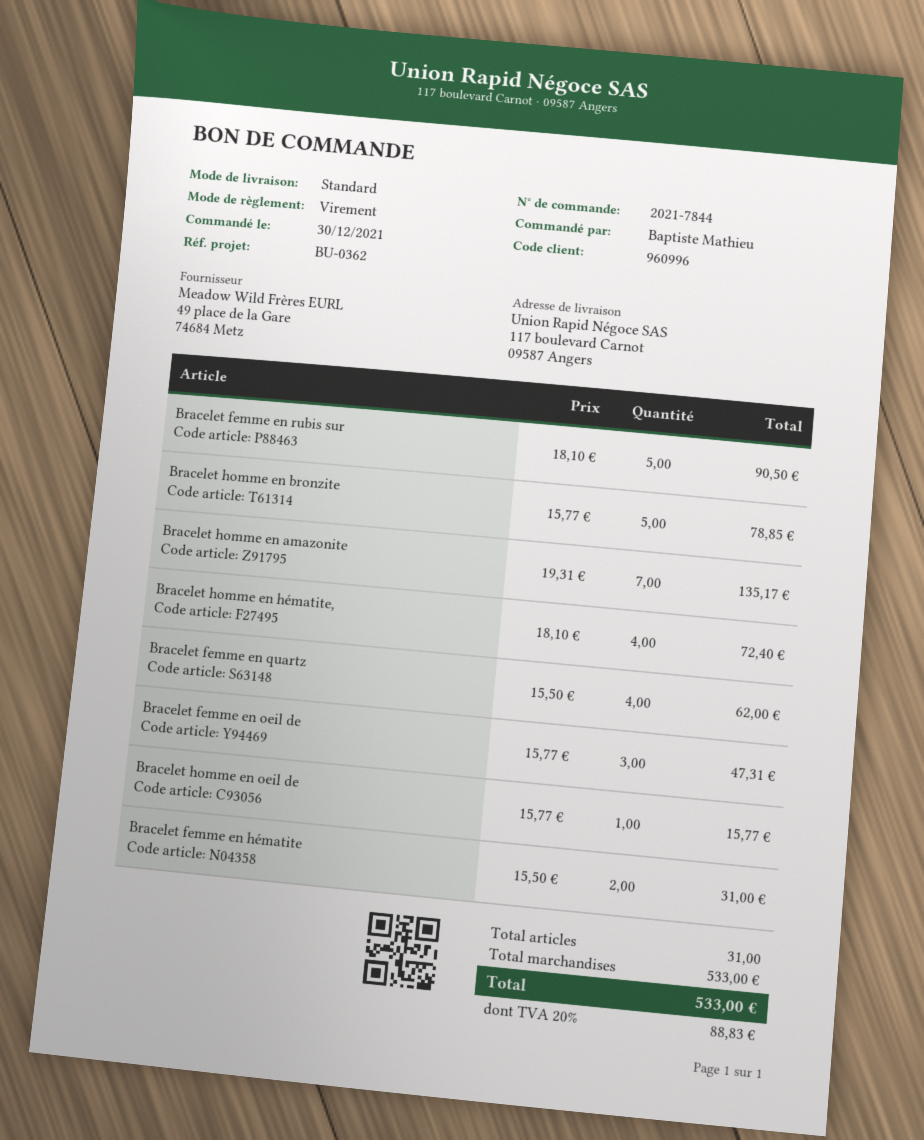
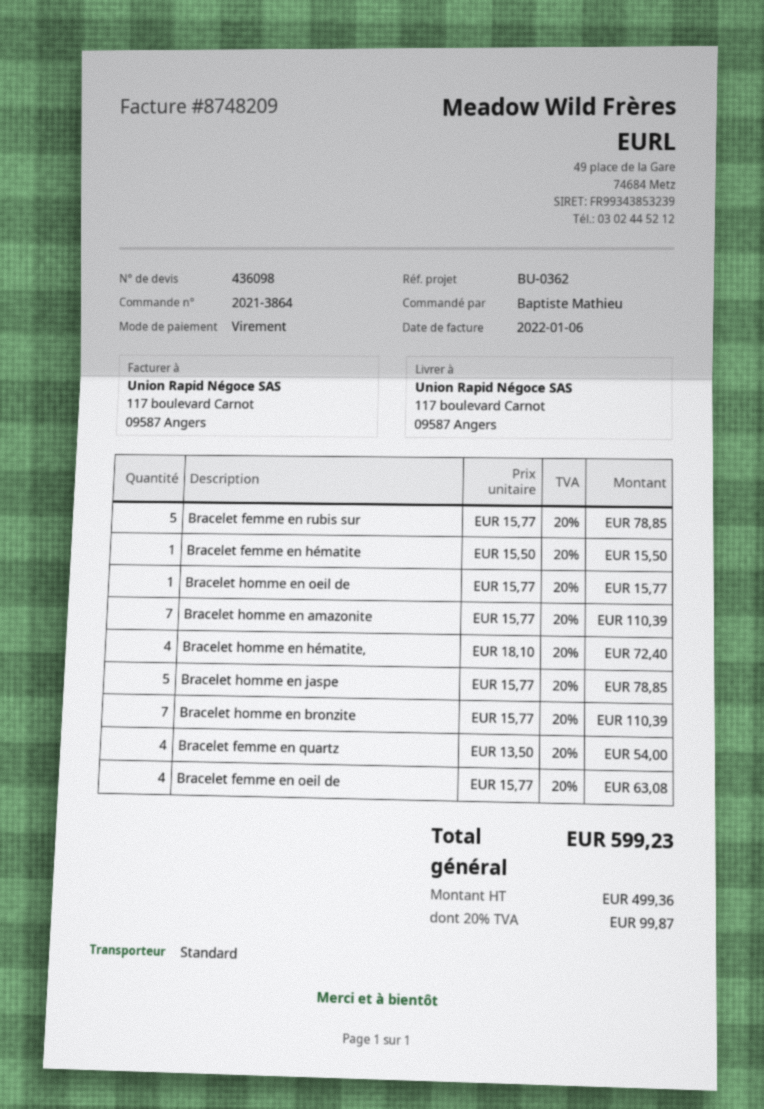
order number: 2021-7844 -> 2021-3864
Bracelet femme en rubis sur: 5 x 18.10 = 90.50 -> 5 x 15.77 = 78.85
Bracelet homme en bronzite: 5 x 15.77 = 78.85 -> 7 x 15.77 = 110.39
Bracelet homme en amazonite: 7 x 19.31 = 135.17 -> 7 x 15.77 = 110.39
Bracelet femme en quartz: 4 x 15.50 = 62.00 -> 4 x 13.50 = 54.00
Bracelet femme en oeil de: 3 x 15.77 = 47.31 -> 4 x 15.77 = 63.08
Bracelet femme en hématite: 2 x 15.50 = 31.00 -> 1 x 15.50 = 15.50
Bracelet homme en jaspe: none -> 5 x 15.77 = 78.85
tax: 20% = 88.83 -> 20% = 99.87
total: 533.00 -> 599.23

